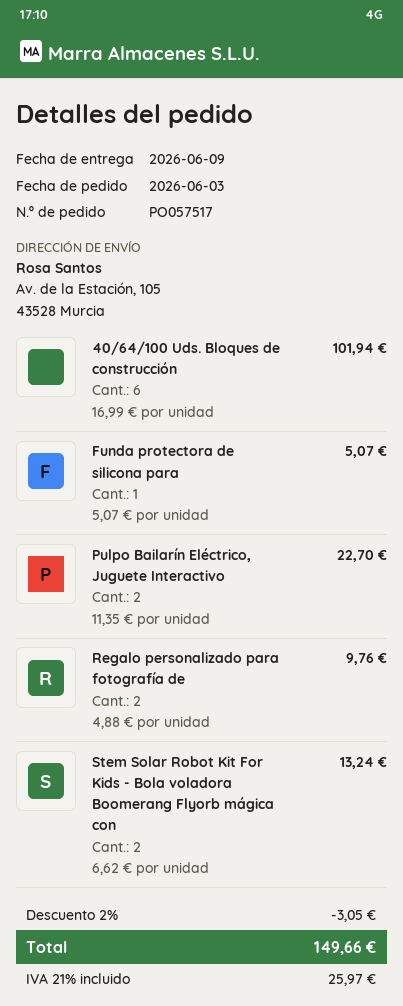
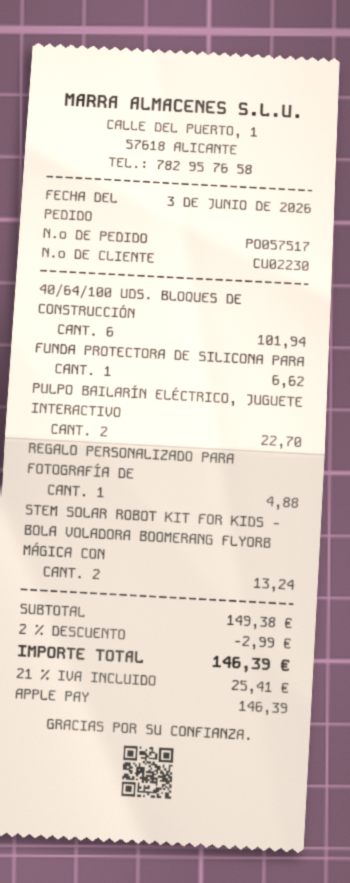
Funda protectora de silicona para: 1 for 5.07 -> 1 for 6.62
Regalo personalizado para fotografía de: 2 for 9.76 -> 1 for 4.88
discount: 2% = 3.05 -> 2% = 2.99
tax: 21% = 25.97 -> 21% = 25.41
total: 149.66 -> 146.39

